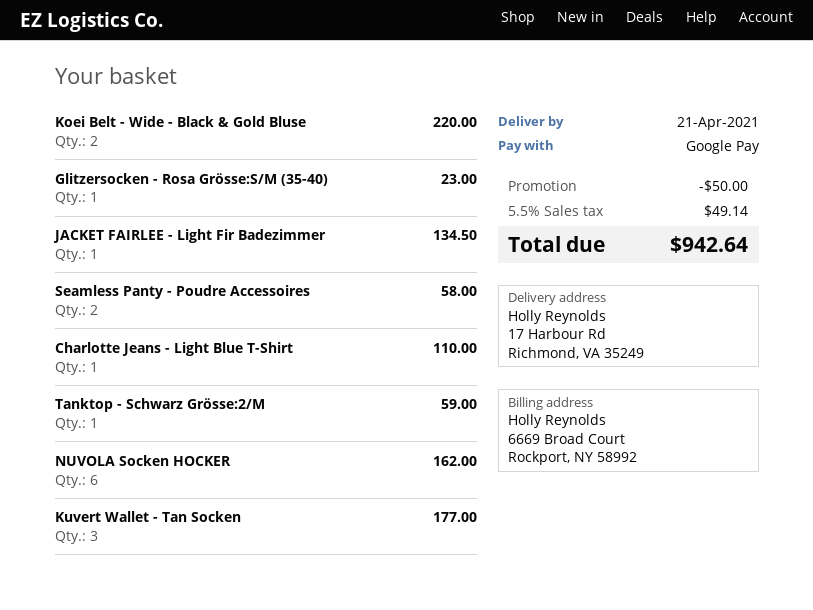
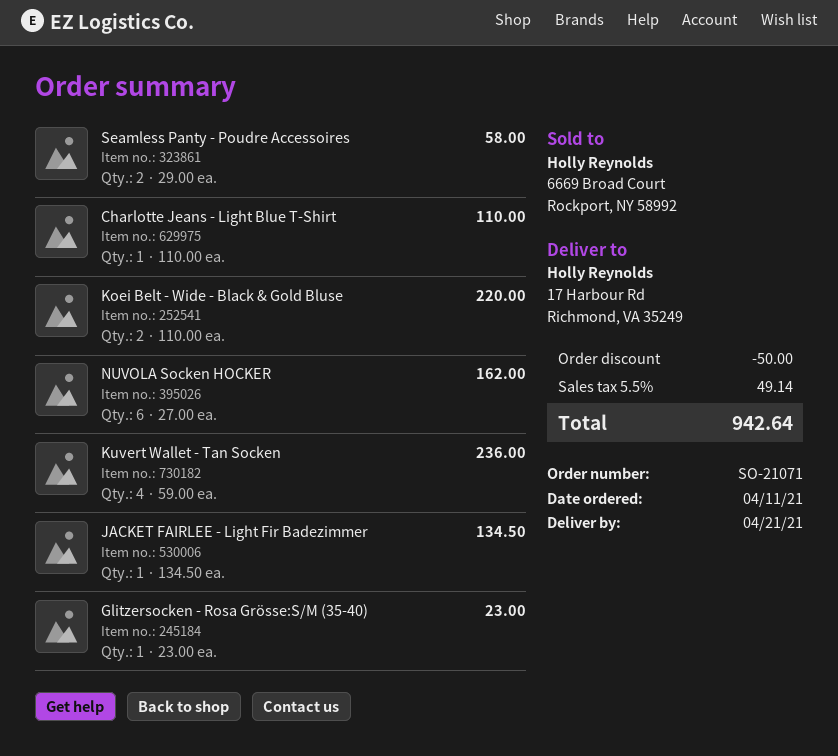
Tanktop - Schwarz Grösse:2/M: 1 for 59.00 -> none
Kuvert Wallet - Tan Socken: 3 for 177.00 -> 4 for 236.00

